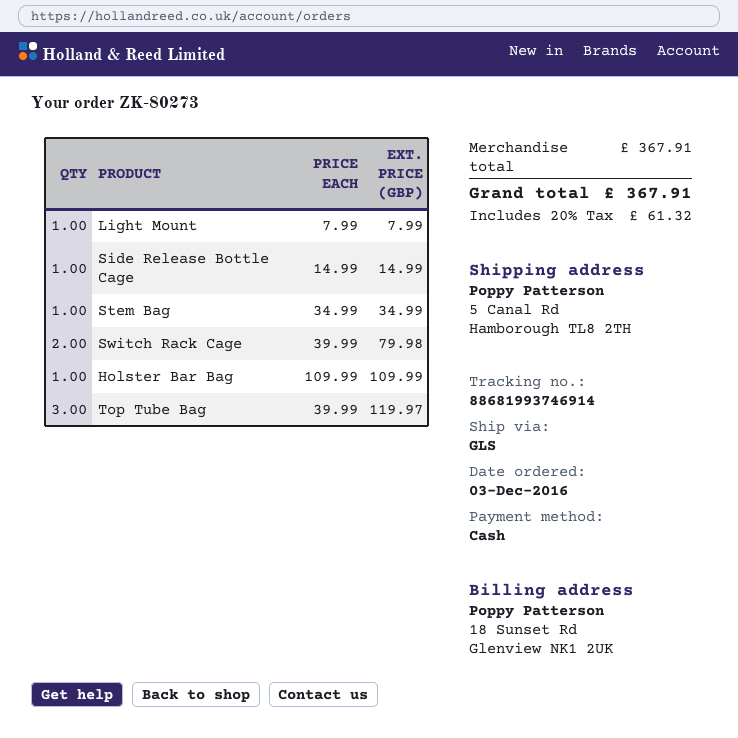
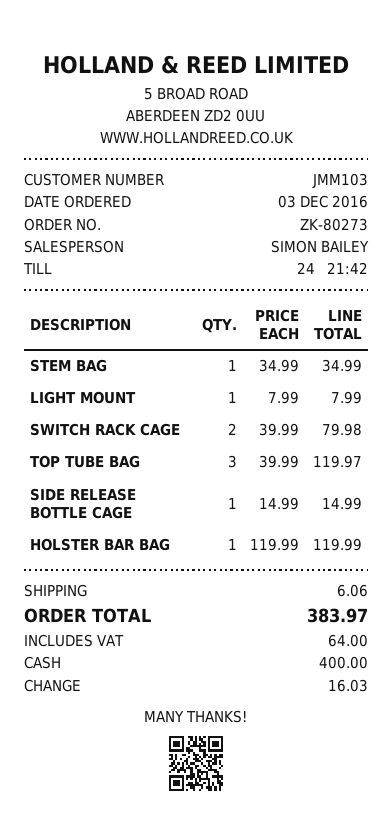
Holster Bar Bag: 1 x 109.99 = 109.99 -> 1 x 119.99 = 119.99
shipping: none -> 6.06
tax: 61.32 -> 64.00
total: 367.91 -> 383.97

